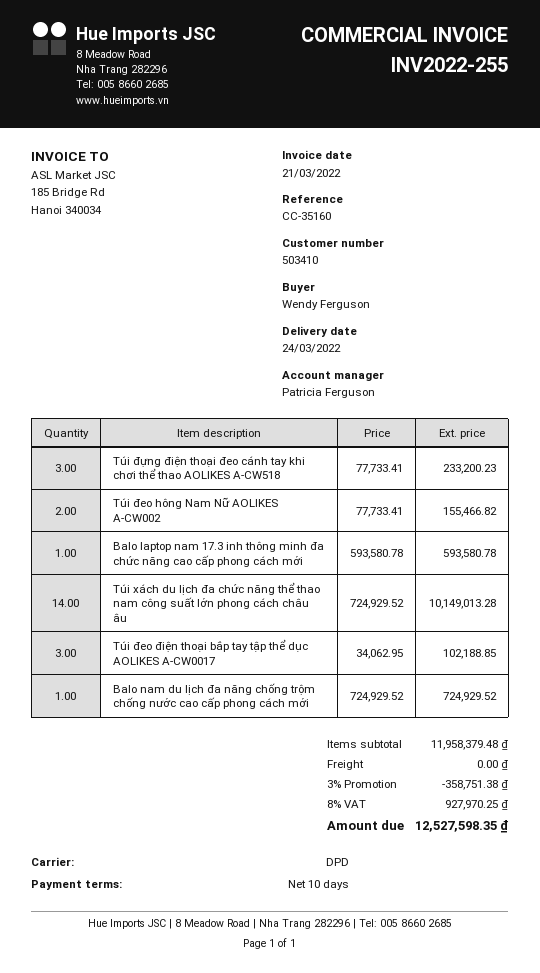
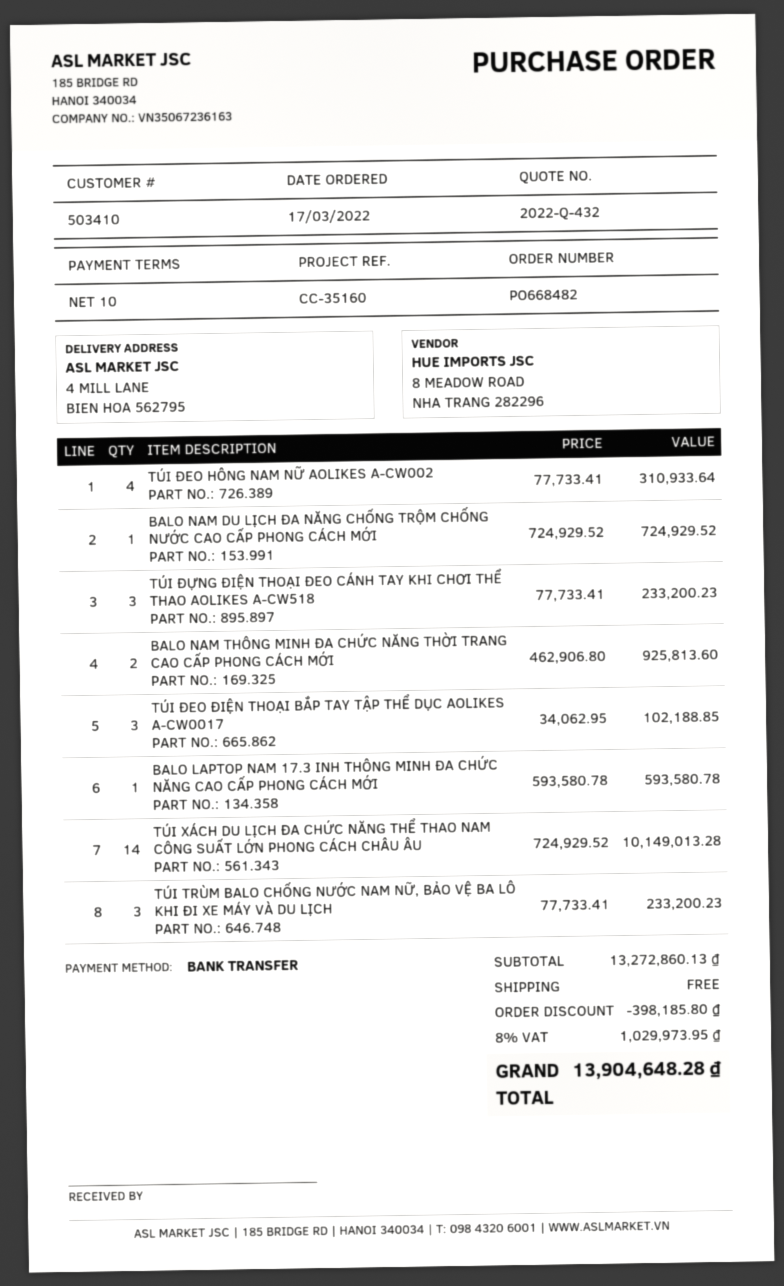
Túi đeo hông Nam Nữ AOLIKES A-CW002: 2 x 77733.41 = 155466.82 -> 4 x 77733.41 = 310933.64
BALO NAM THÔNG MINH ĐA CHỨC NĂNG THỜI TRANG CAO CẤP PHONG CÁCH MỚI: none -> 2 x 462906.80 = 925813.60
TÚI TRÙM BALO CHỐNG NƯỚC NAM NỮ, BẢO VỆ BA LÔ KHI ĐI XE MÁY VÀ DU LỊCH: none -> 3 x 77733.41 = 233200.23
subtotal: 11958379.48 -> 13272860.13
discount: 358751.38 -> 398185.80
tax: 8% = 927970.25 -> 8% = 1029973.95
total: 12527598.35 -> 13904648.28

